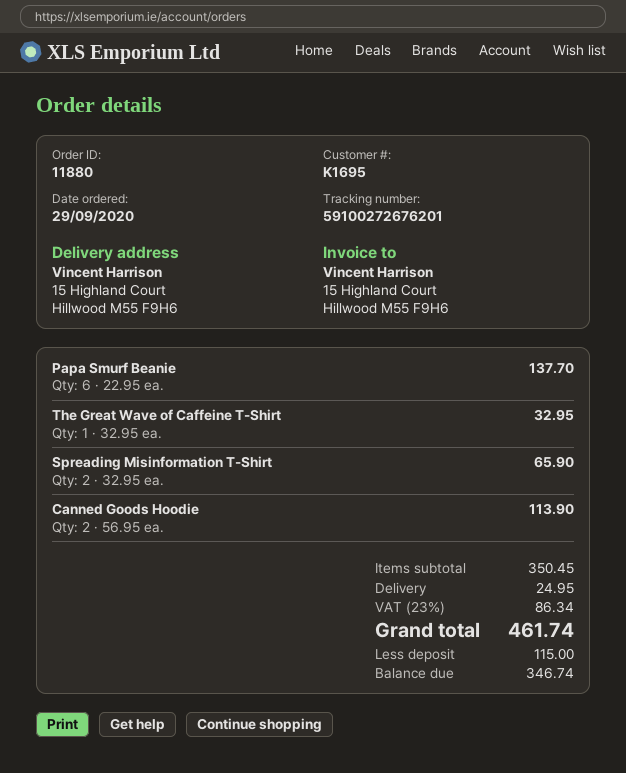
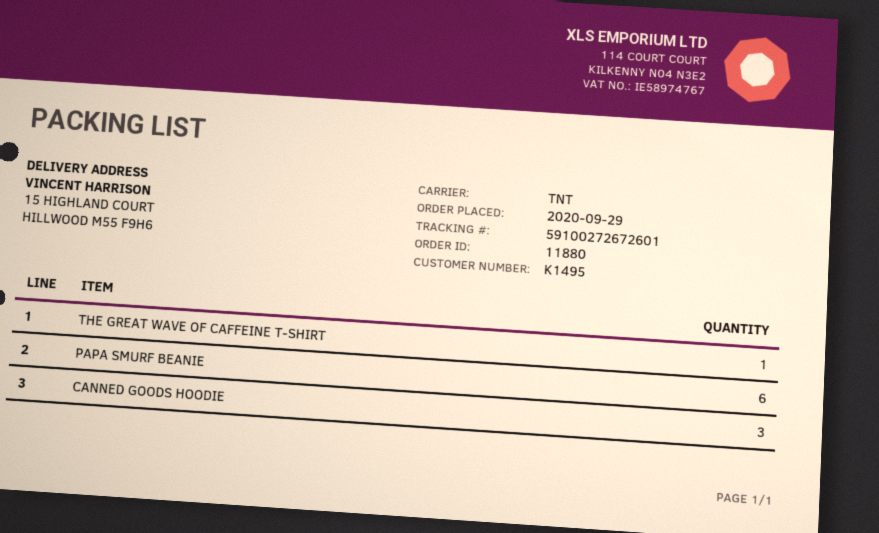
customer number: K1695 -> K1495
tracking number: 59100272676201 -> 59100272672601
Spreading Misinformation T-Shirt: 2 -> none
Canned Goods Hoodie: 2 -> 3

